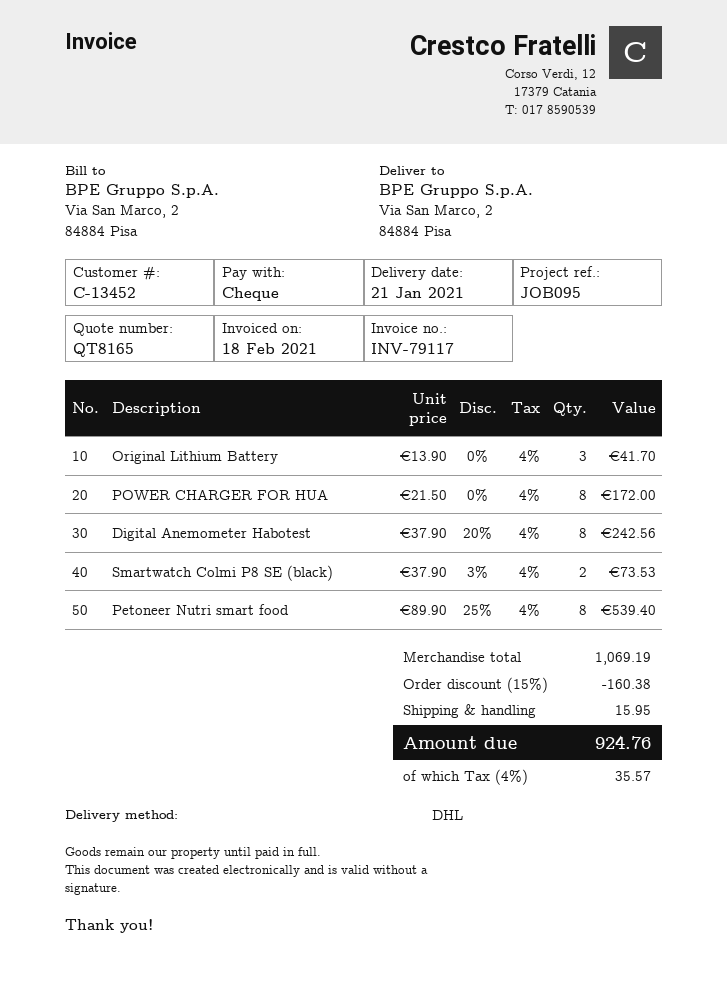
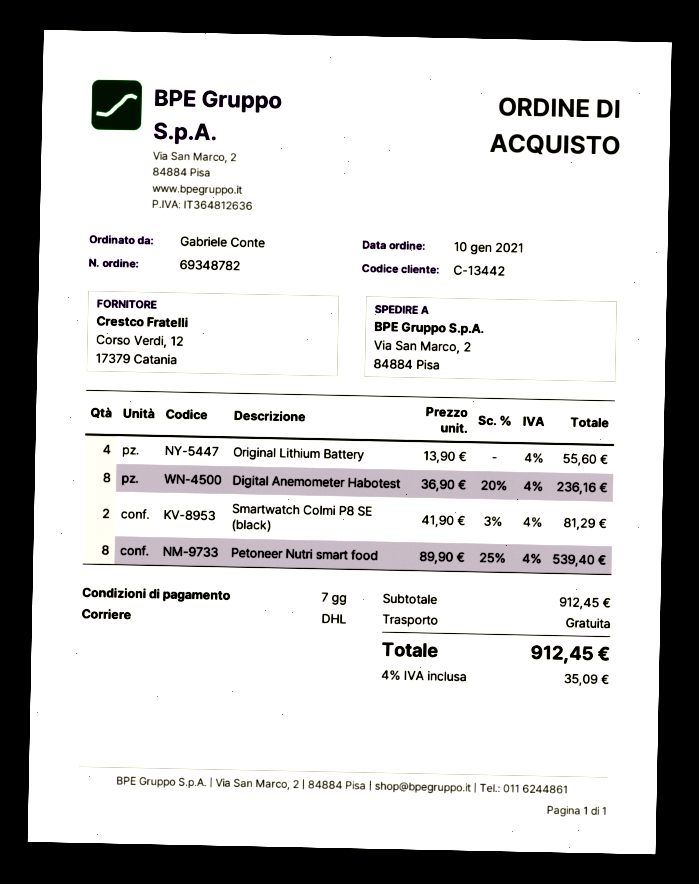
customer number: C-13452 -> C-13442
Original Lithium Battery: 3 x 13.90 = 41.70 -> 4 x 13.90 = 55.60
POWER CHARGER FOR HUA: 8 x 21.50 = 172.00 -> none
Digital Anemometer Habotest: 8 x 37.90 - 20% = 242.56 -> 8 x 36.90 - 20% = 236.16
Smartwatch Colmi P8 SE (black): 2 x 37.90 - 3% = 73.53 -> 2 x 41.90 - 3% = 81.29
subtotal: 1069.19 -> 912.45
discount: 15% = 160.38 -> none
shipping: 15.95 -> 0.00
tax: 4% = 35.57 -> 4% = 35.09
total: 924.76 -> 912.45

